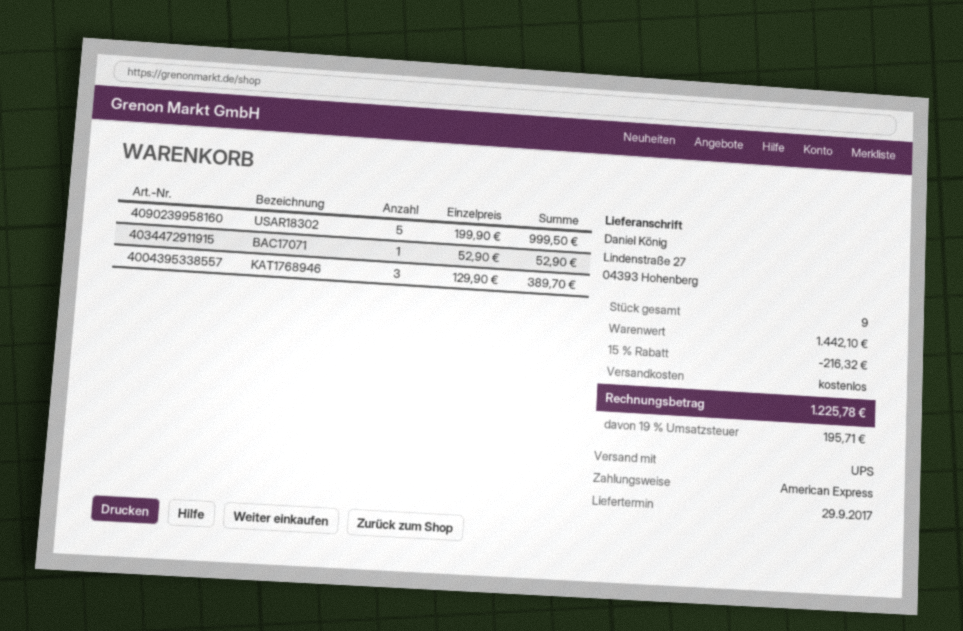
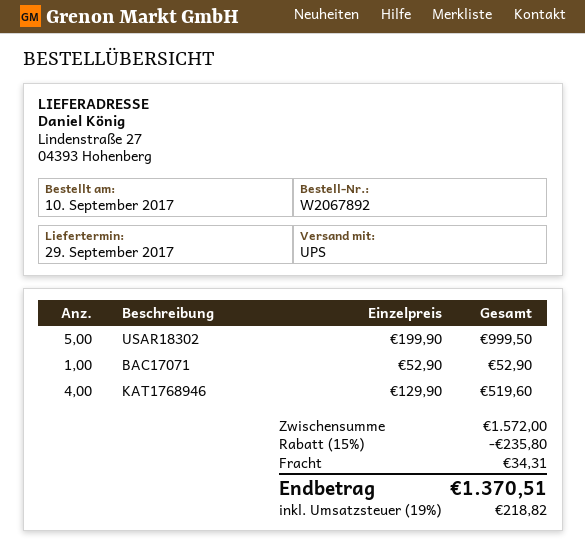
KAT1768946: 3 x 129.90 = 389.70 -> 4 x 129.90 = 519.60
subtotal: 1442.10 -> 1572.00
discount: 15% = 216.32 -> 15% = 235.80
shipping: 0.00 -> 34.31
tax: 19% = 195.71 -> 19% = 218.82
total: 1225.78 -> 1370.51

